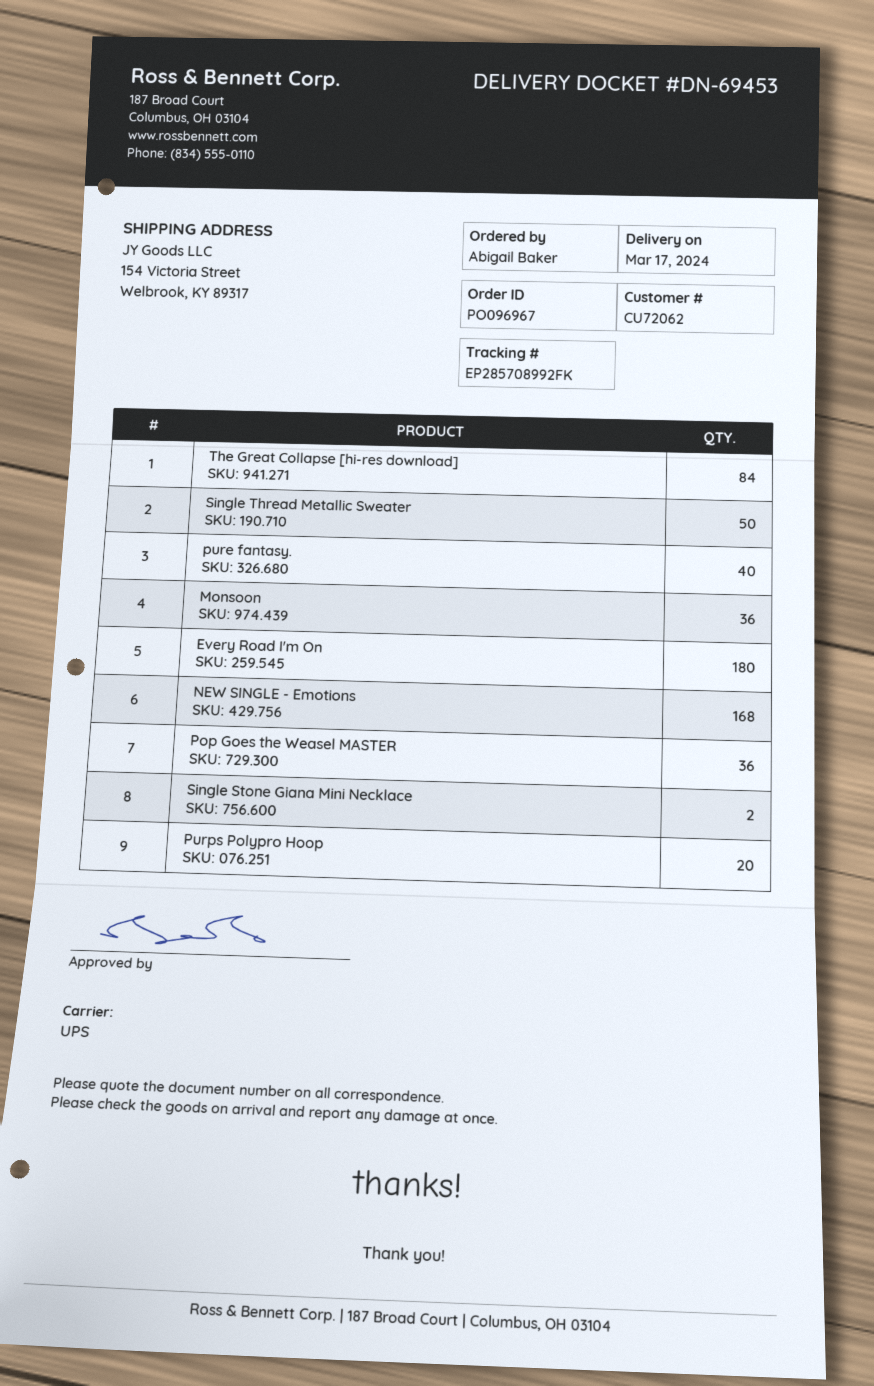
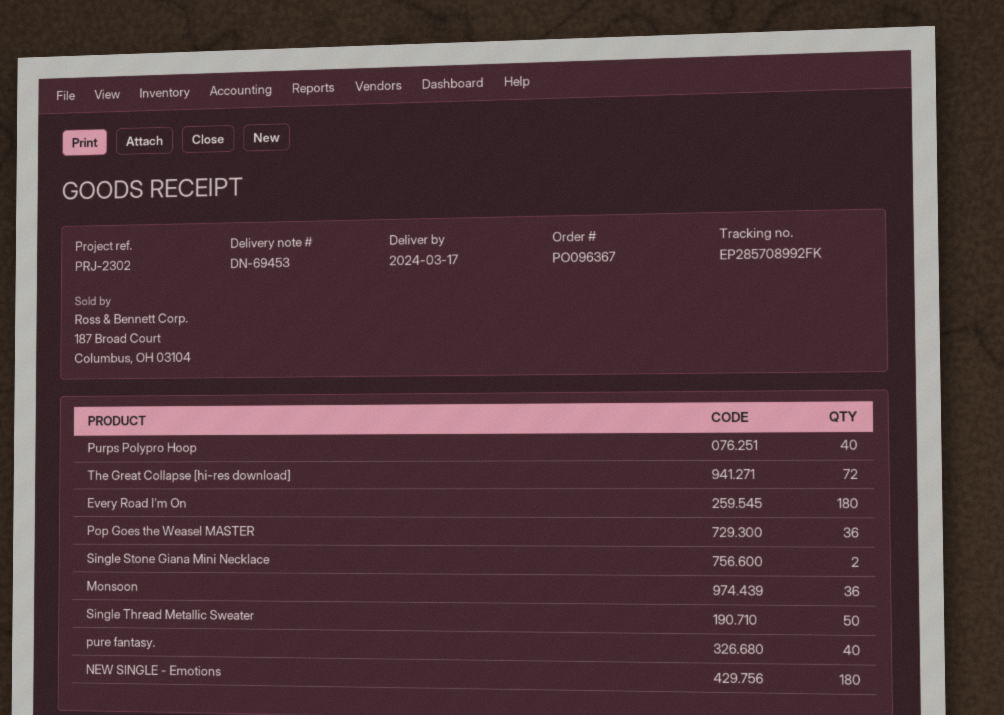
order number: PO096967 -> PO096367
The Great Collapse [hi-res download]: 84 -> 72
NEW SINGLE - Emotions: 168 -> 180
Purps Polypro Hoop: 20 -> 40

